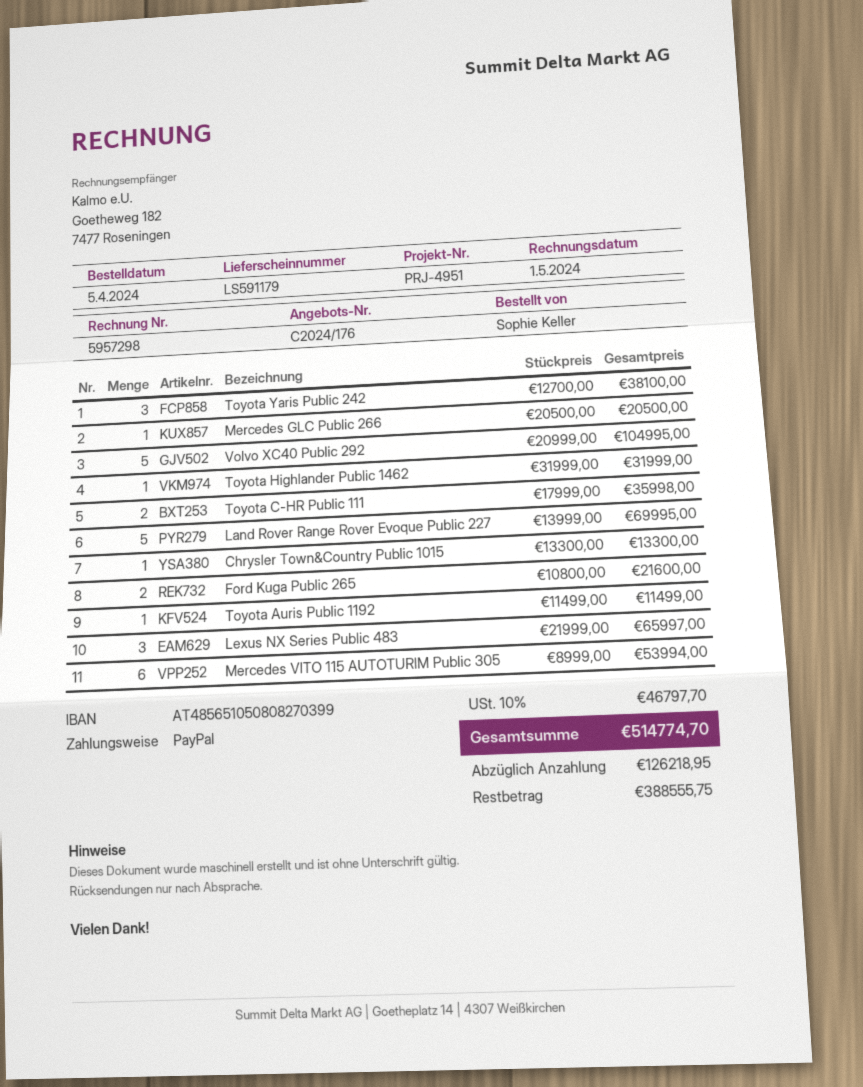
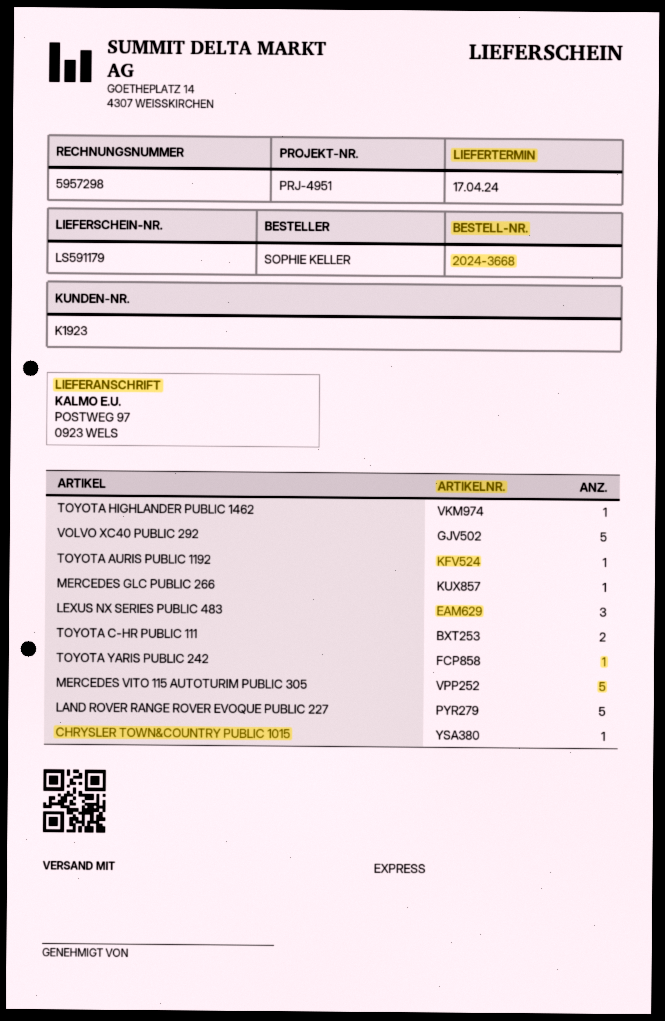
Toyota Yaris Public 242: 3 -> 1
Ford Kuga Public 265: 2 -> none
Mercedes VITO 115 AUTOTURIM Public 305: 6 -> 5

